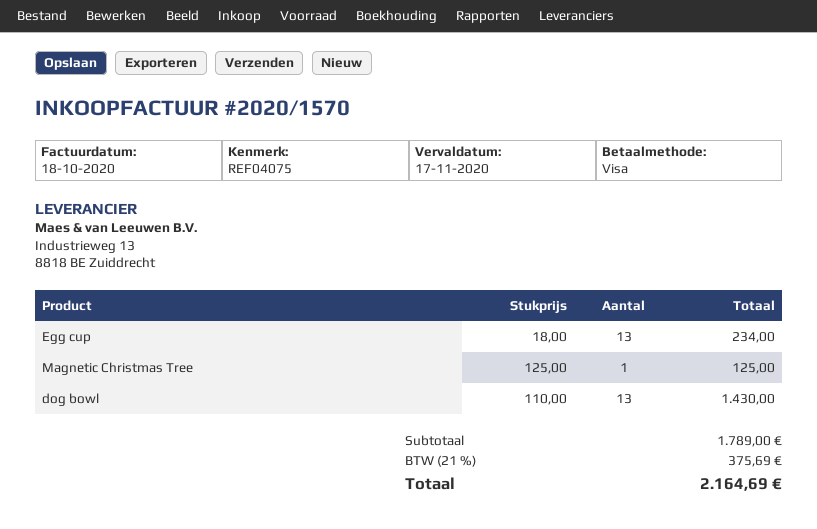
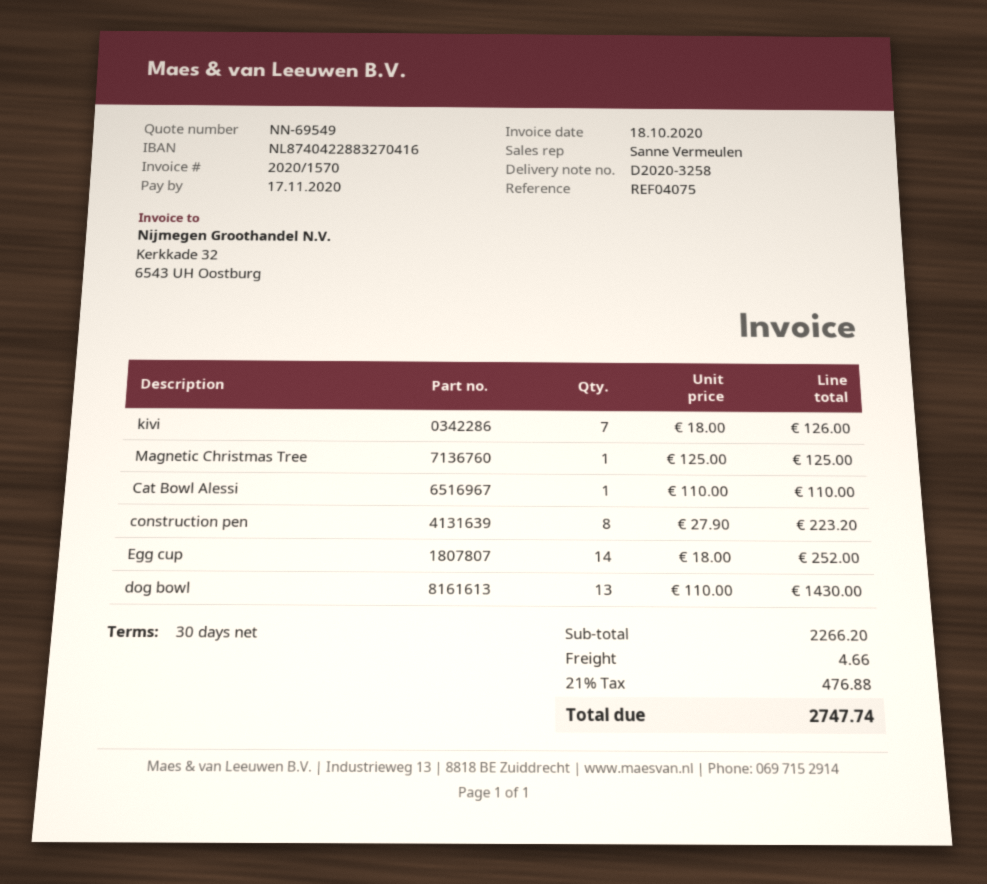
Egg cup: 13 x 18.00 = 234.00 -> 14 x 18.00 = 252.00
kivi: none -> 7 x 18.00 = 126.00
Cat Bowl Alessi: none -> 1 x 110.00 = 110.00
construction pen: none -> 8 x 27.90 = 223.20
subtotal: 1789.00 -> 2266.20
shipping: none -> 4.66
tax: 21% = 375.69 -> 21% = 476.88
total: 2164.69 -> 2747.74

